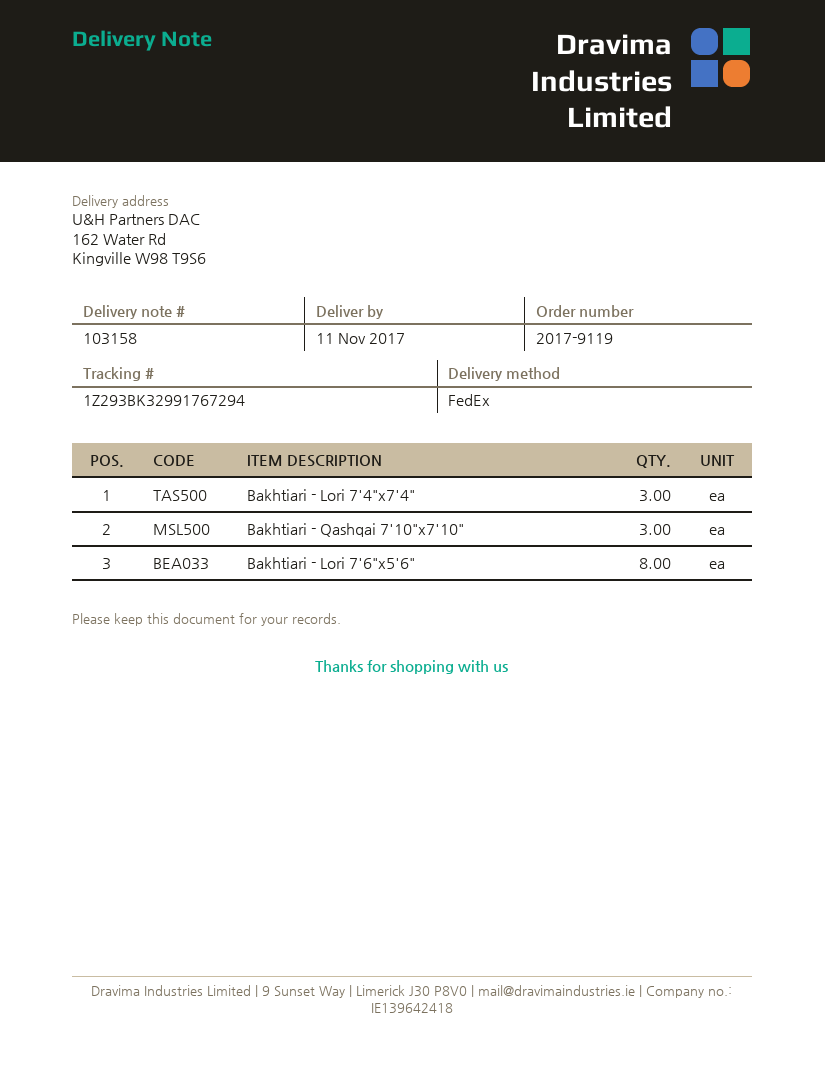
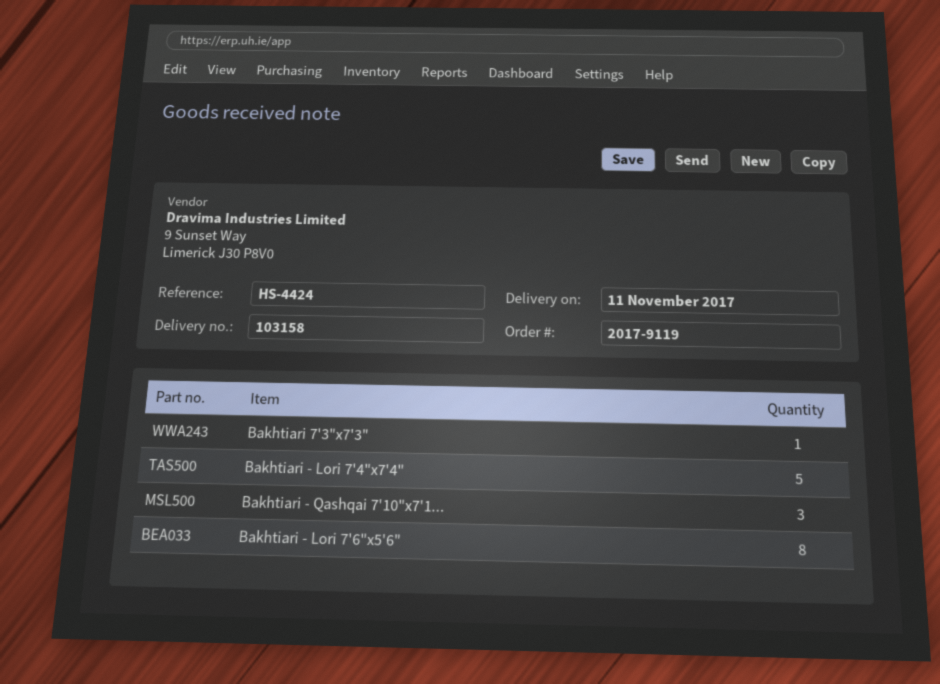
Bakhtiari - Lori 7'4"x7'4": 3 -> 5
Bakhtiari 7'3"x7'3": none -> 1

